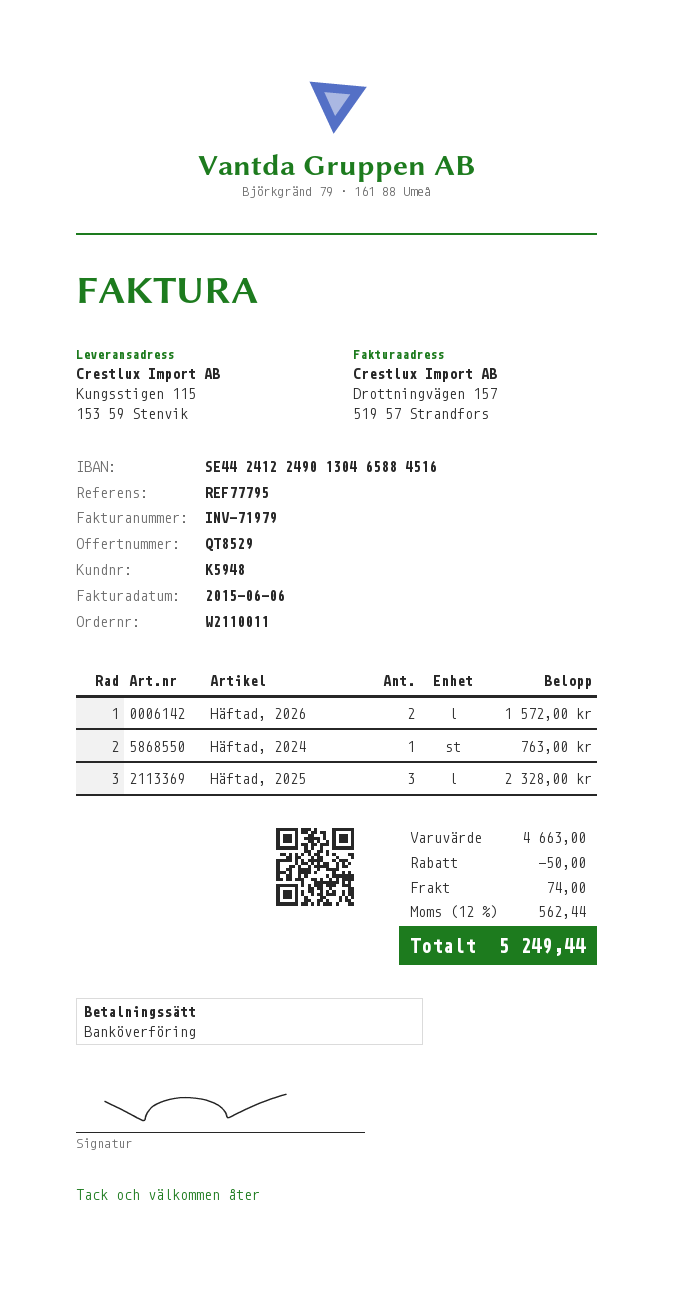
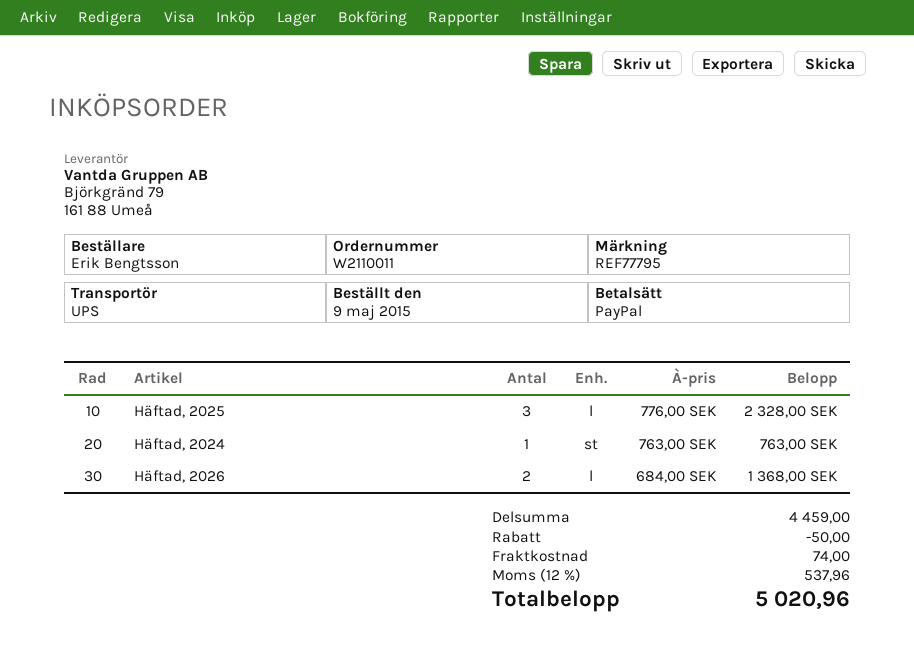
payment method: bank transfer -> PayPal
Häftad, 2026: 2 for 1572.00 -> 2 for 1368.00
subtotal: 4663.00 -> 4459.00
tax: 12% = 562.44 -> 12% = 537.96
total: 5249.44 -> 5020.96

